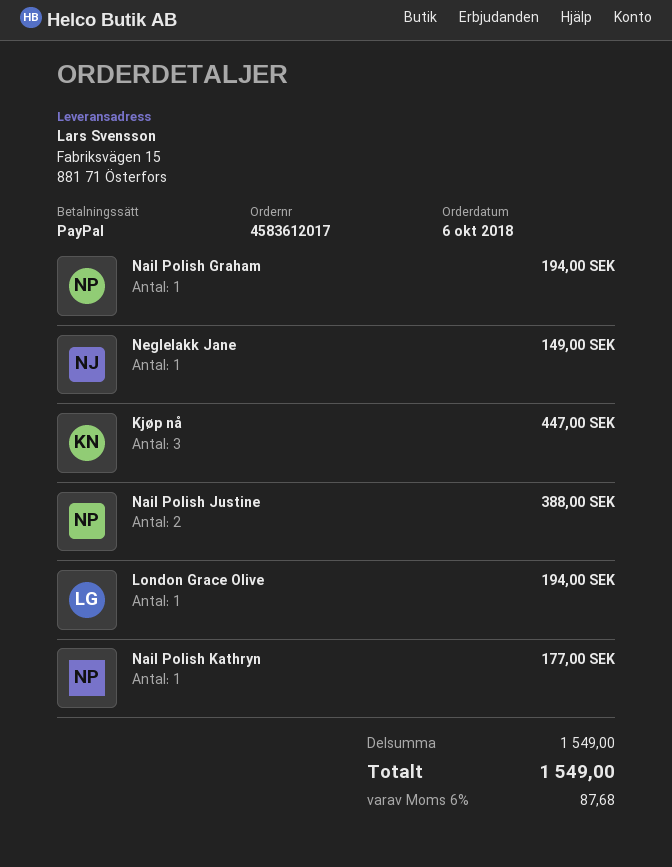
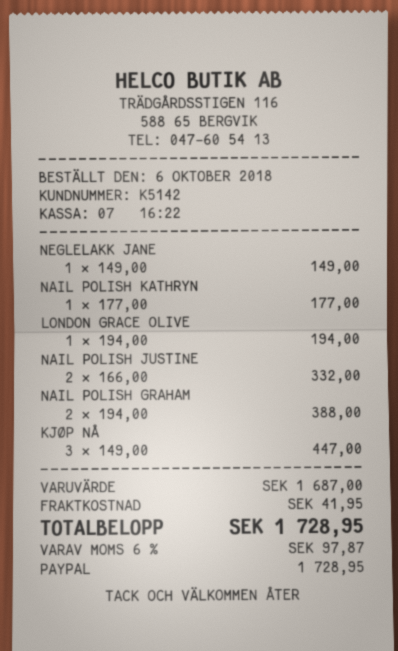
Nail Polish Graham: 1 for 194.00 -> 2 for 388.00
Nail Polish Justine: 2 for 388.00 -> 2 for 332.00
subtotal: 1549.00 -> 1687.00
shipping: none -> 41.95
tax: 6% = 87.68 -> 6% = 97.87
total: 1549.00 -> 1728.95

